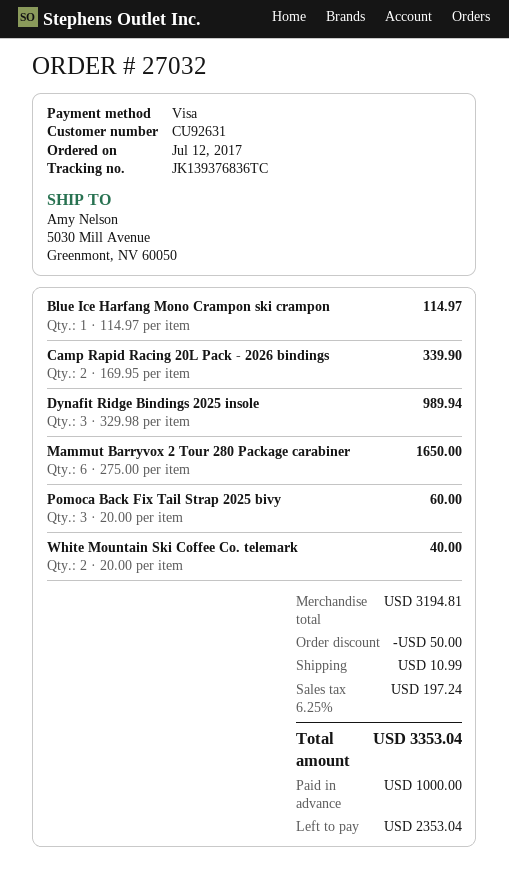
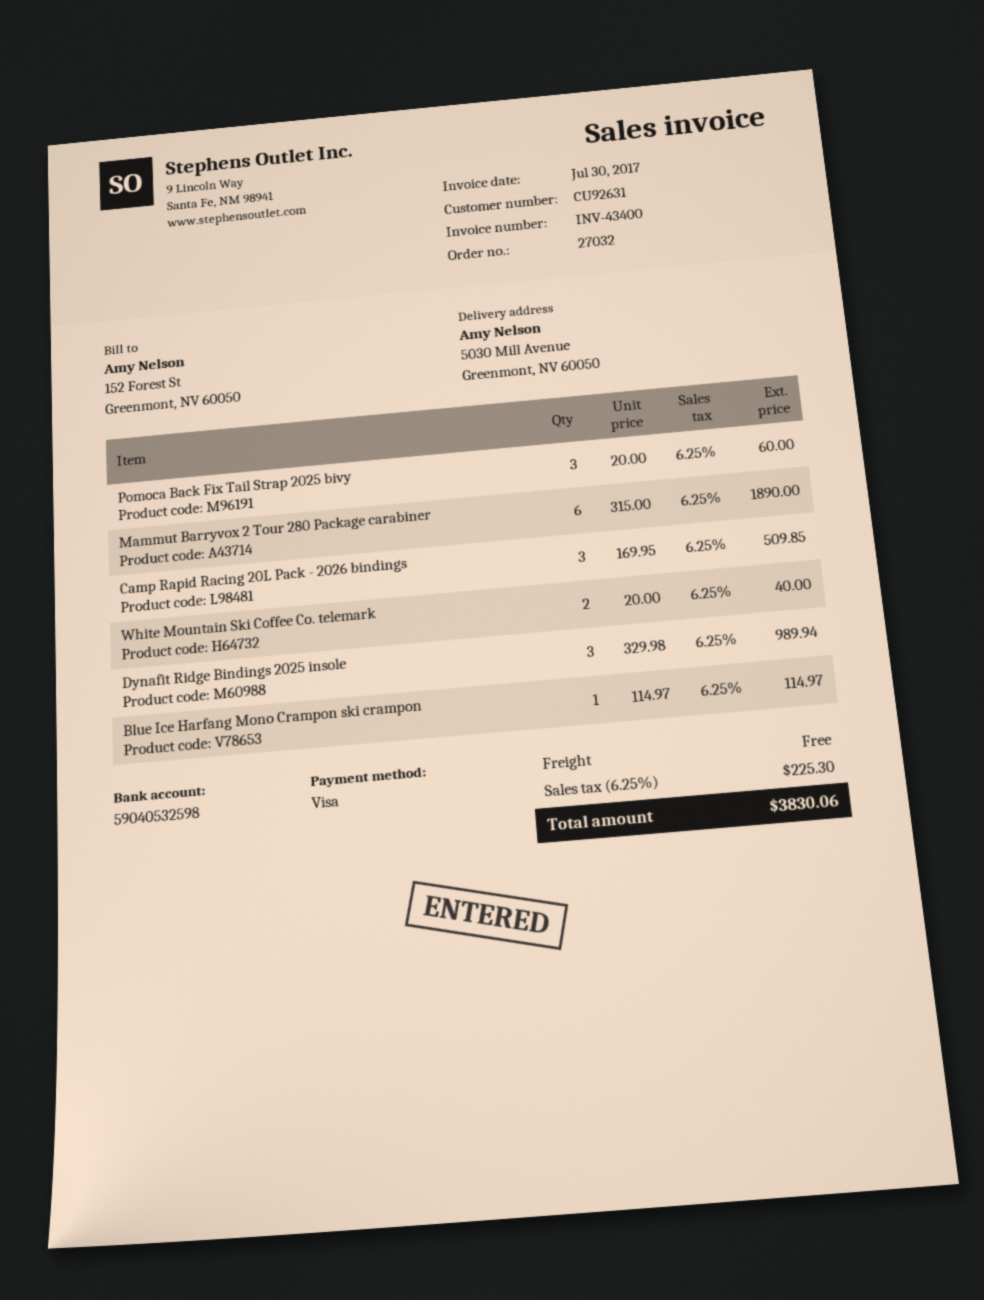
Camp Rapid Racing 20L Pack - 2026 bindings: 2 x 169.95 = 339.90 -> 3 x 169.95 = 509.85
Mammut Barryvox 2 Tour 280 Package carabiner: 6 x 275.00 = 1650.00 -> 6 x 315.00 = 1890.00
discount: 50.00 -> none
shipping: 10.99 -> 0.00
tax: 6.25% = 197.24 -> 6.25% = 225.30
total: 3353.04 -> 3830.06

